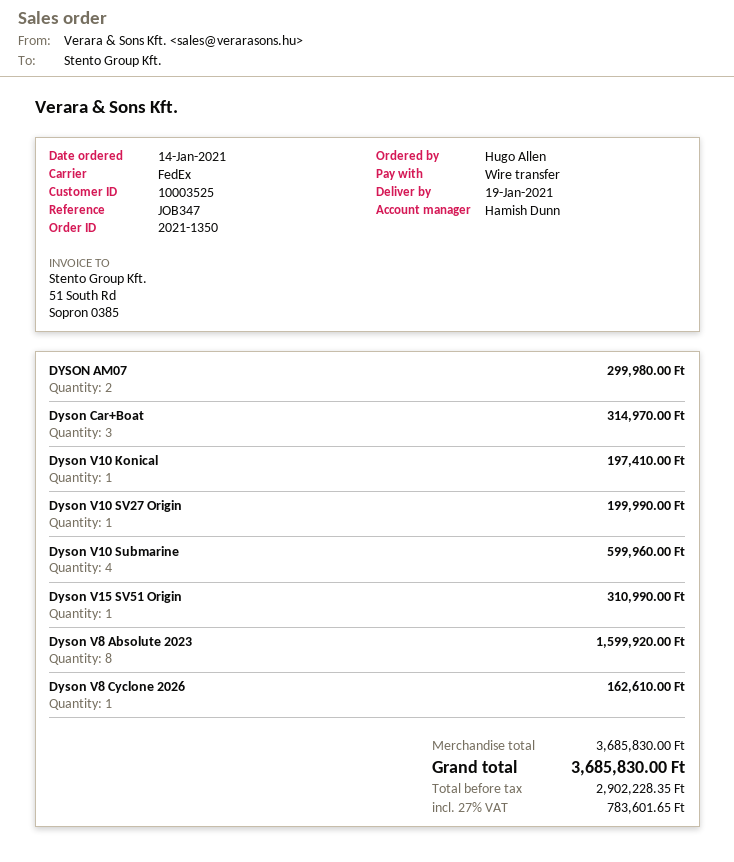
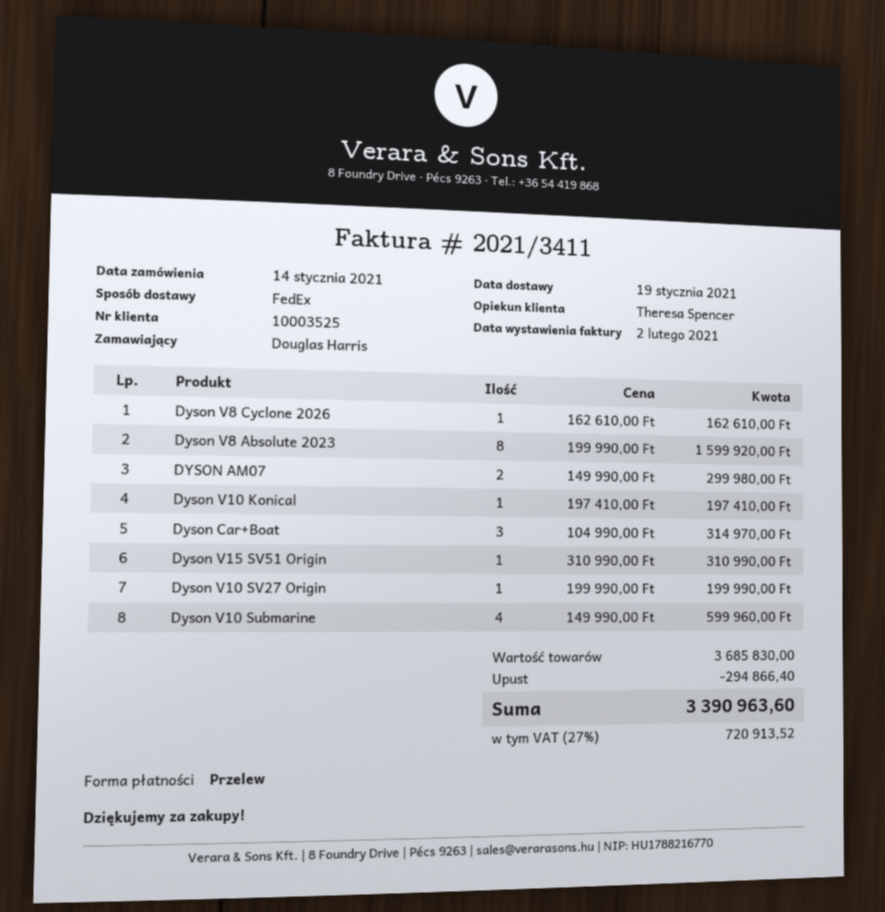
ordered by: Hugo Allen -> Douglas Harris
sales rep: Hamish Dunn -> Theresa Spencer
discount: none -> 294866.40
tax: 27% = 783601.65 -> 27% = 720913.52
total: 3685830.00 -> 3390963.60

